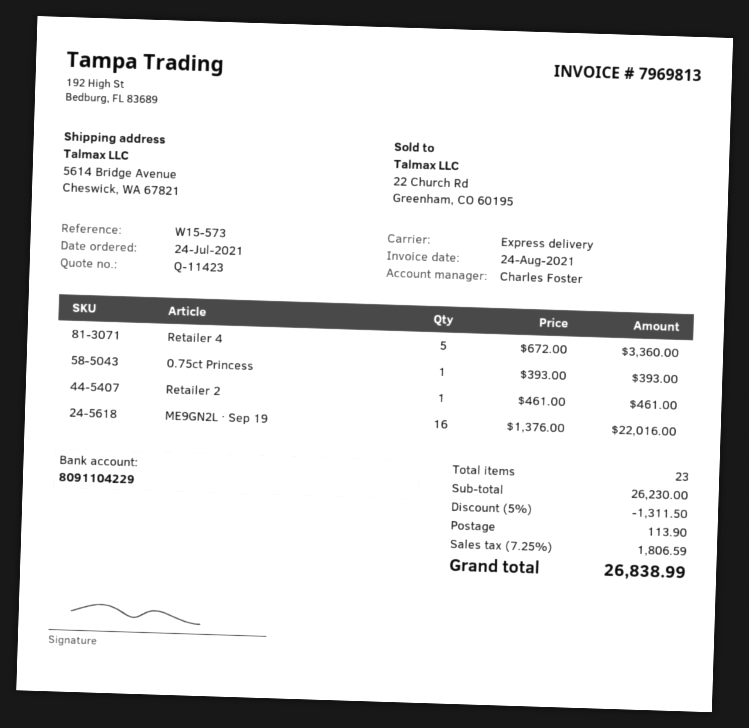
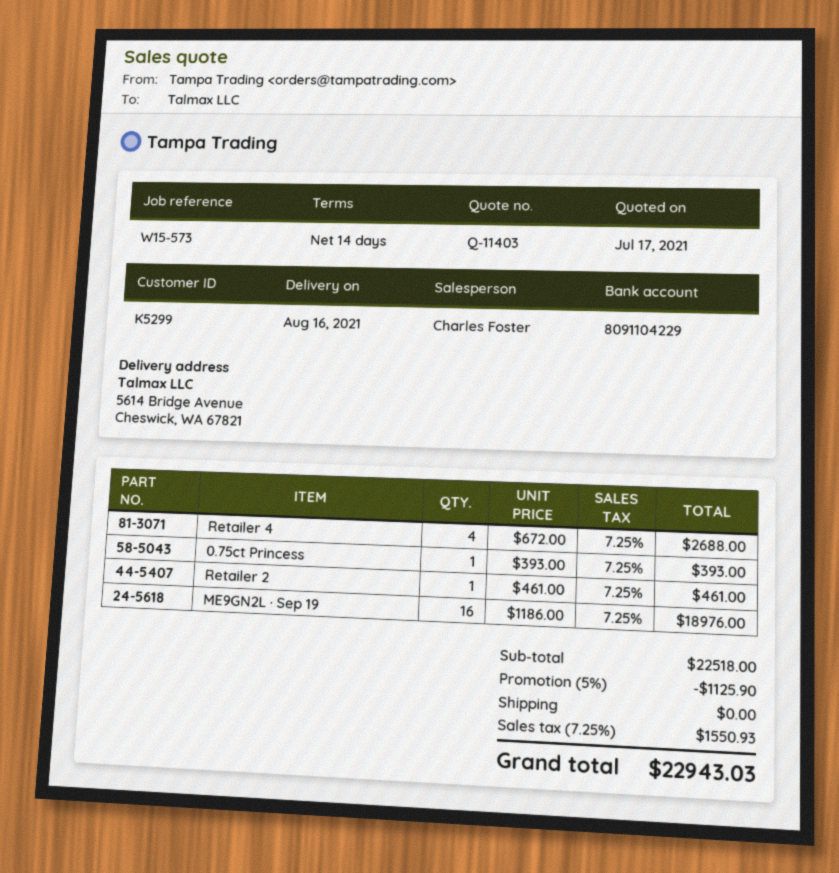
quote number: Q-11423 -> Q-11403
Retailer 4: 5 x 672.00 = 3360.00 -> 4 x 672.00 = 2688.00
ME9GN2L · Sep 19: 16 x 1376.00 = 22016.00 -> 16 x 1186.00 = 18976.00
subtotal: 26230.00 -> 22518.00
discount: 5% = 1311.50 -> 5% = 1125.90
shipping: 113.90 -> 0.00
tax: 7.25% = 1806.59 -> 7.25% = 1550.93
total: 26838.99 -> 22943.03

